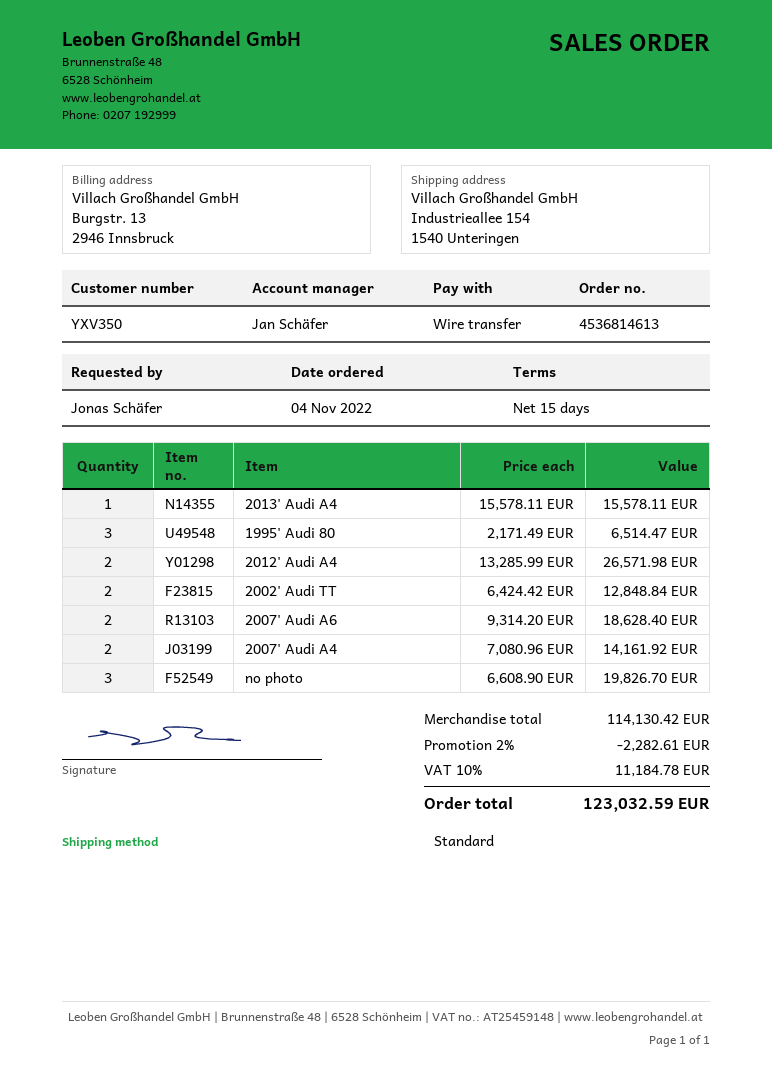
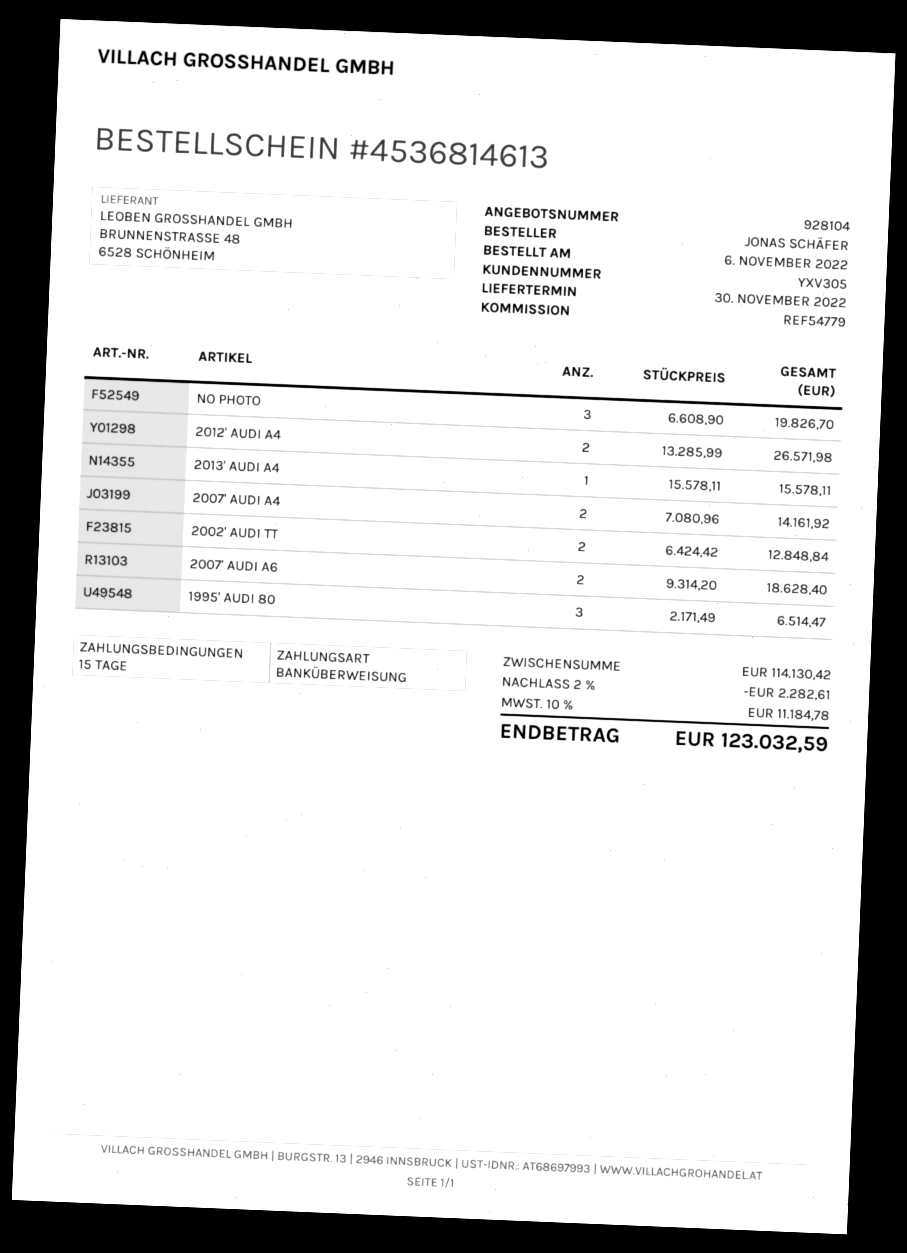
order date: 2022-11-04 -> 2022-11-06
customer number: YXV350 -> YXV305

